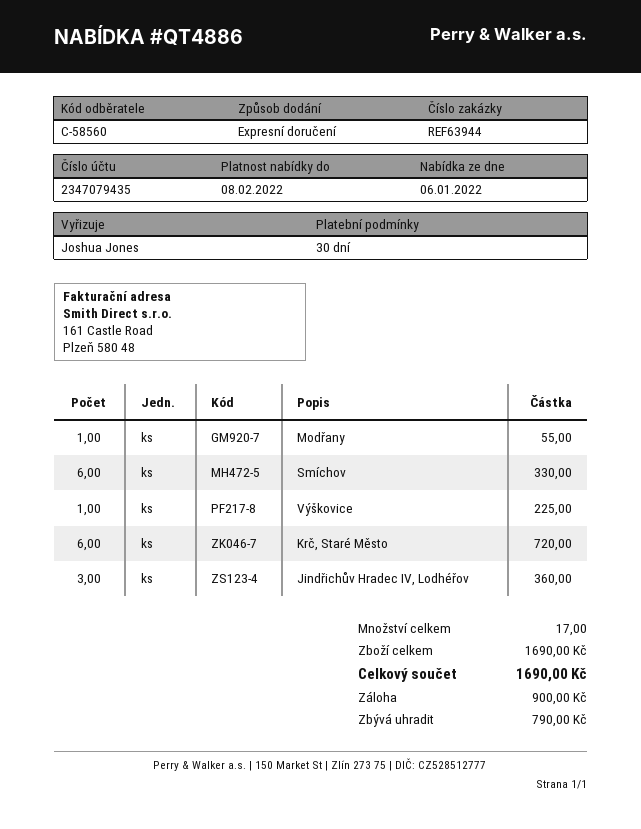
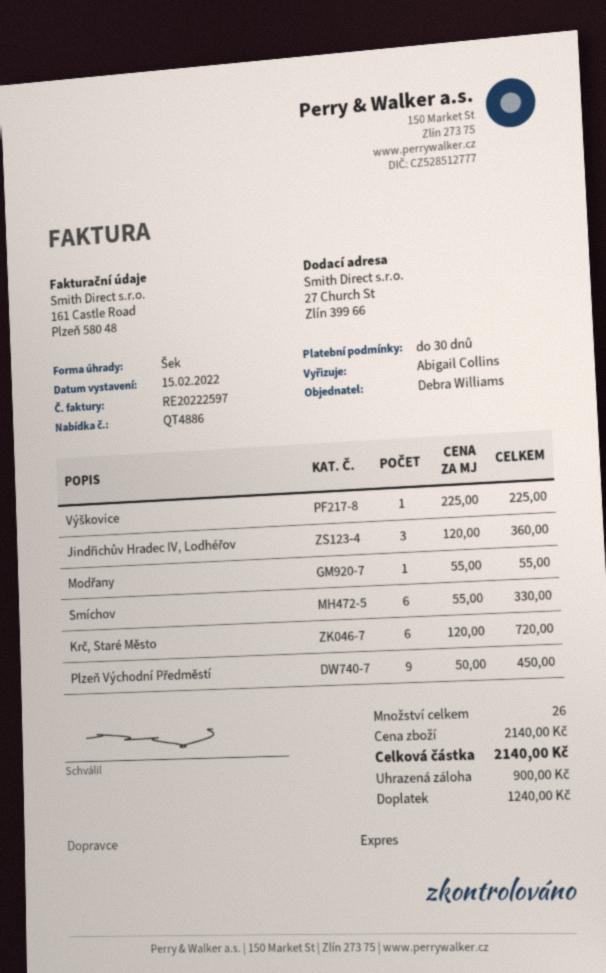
sales rep: Joshua Jones -> Abigail Collins
Plzeň Východní Předměstí: none -> 9 for 450.00
total quantity: 17 -> 26
subtotal: 1690.00 -> 2140.00
total: 1690.00 -> 2140.00
balance: 790.00 -> 1240.00

